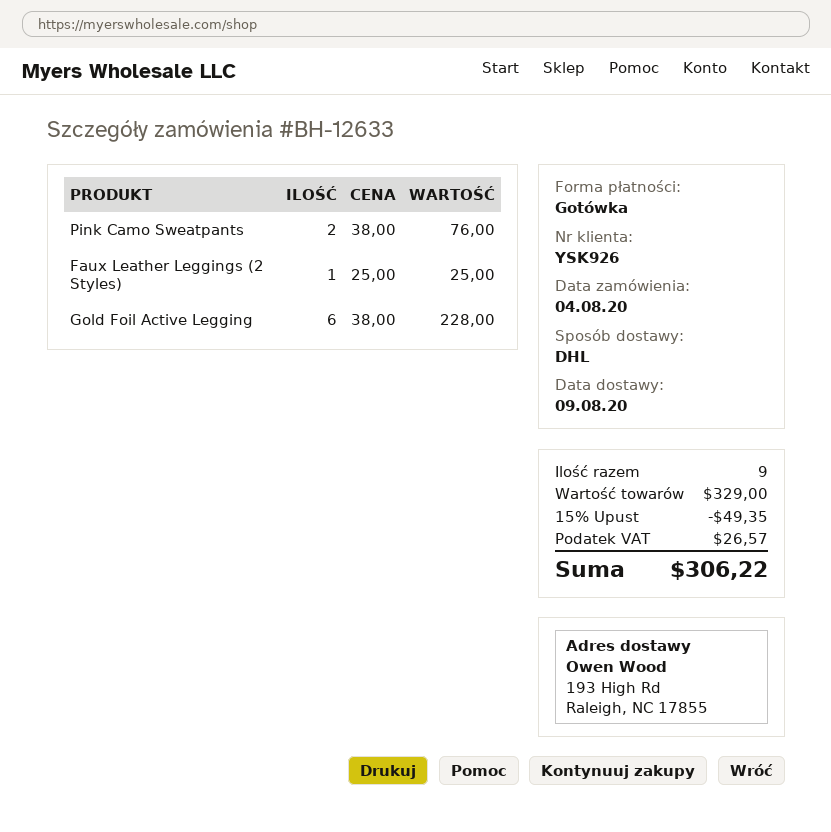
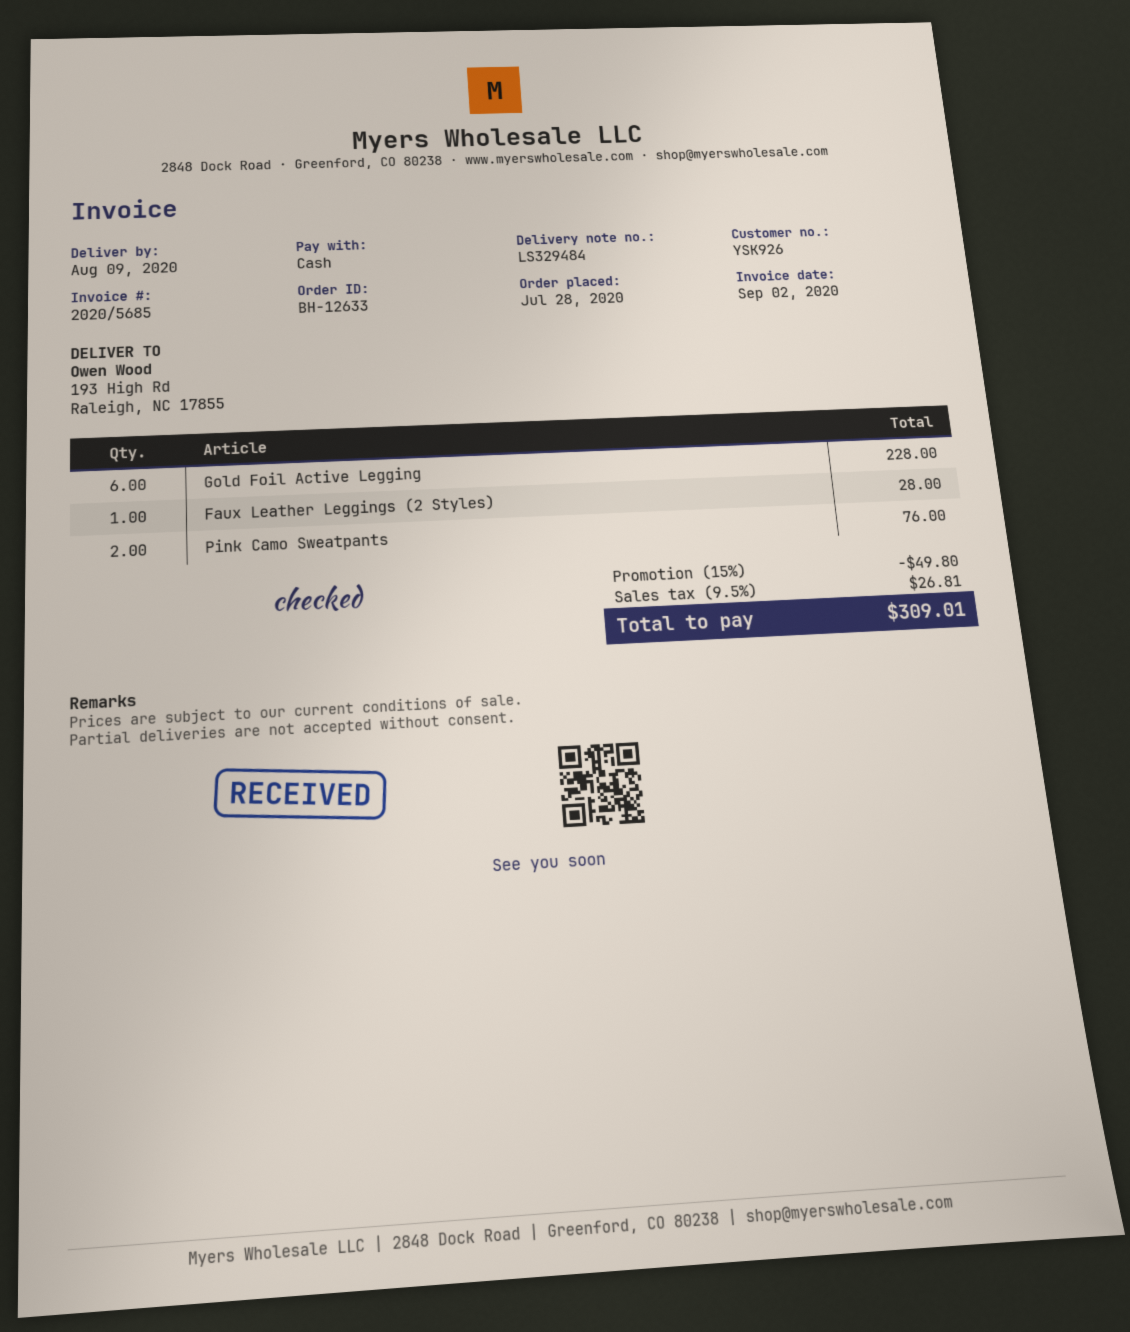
order date: 2020-08-04 -> 2020-07-28
Faux Leather Leggings (2 Styles): 1 for 25.00 -> 1 for 28.00
discount: 15% = 49.35 -> 15% = 49.80
tax: 26.57 -> 26.81
total: 306.22 -> 309.01

